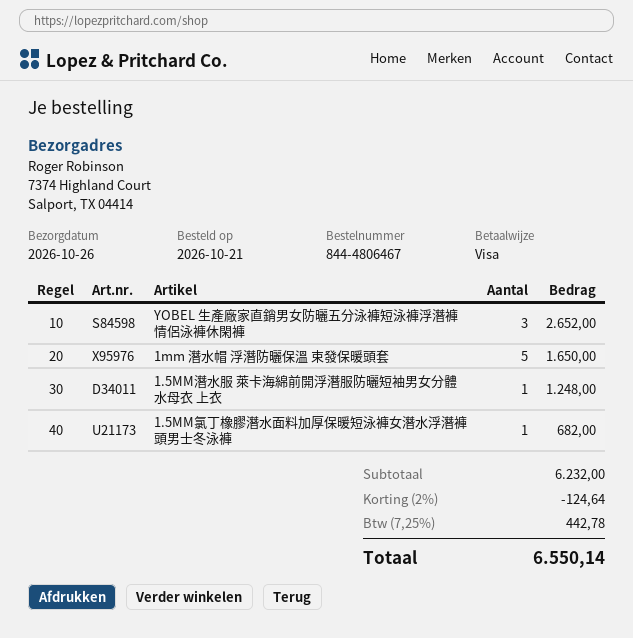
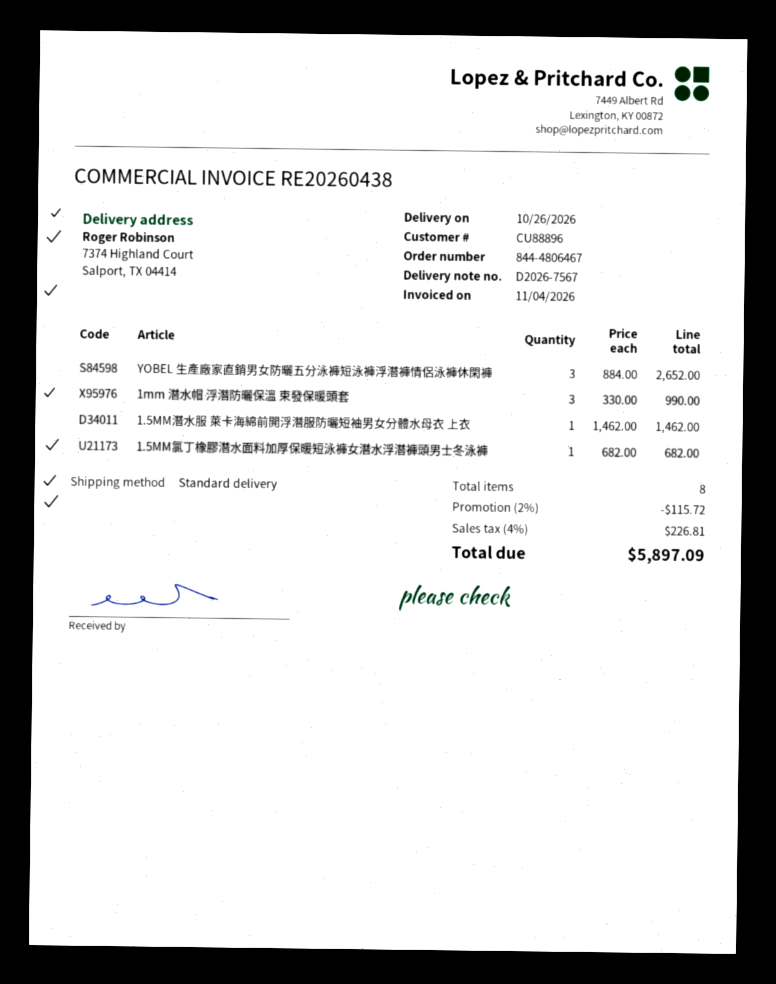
1mm 潛水帽 浮潛防曬保溫 束發保暖頭套: 5 for 1650.00 -> 3 for 990.00
1.5MM潛水服 萊卡海綿前開浮潛服防曬短袖男女分體水母衣 上衣: 1 for 1248.00 -> 1 for 1462.00
discount: 2% = 124.64 -> 2% = 115.72
tax: 7.25% = 442.78 -> 4% = 226.81
total: 6550.14 -> 5897.09

